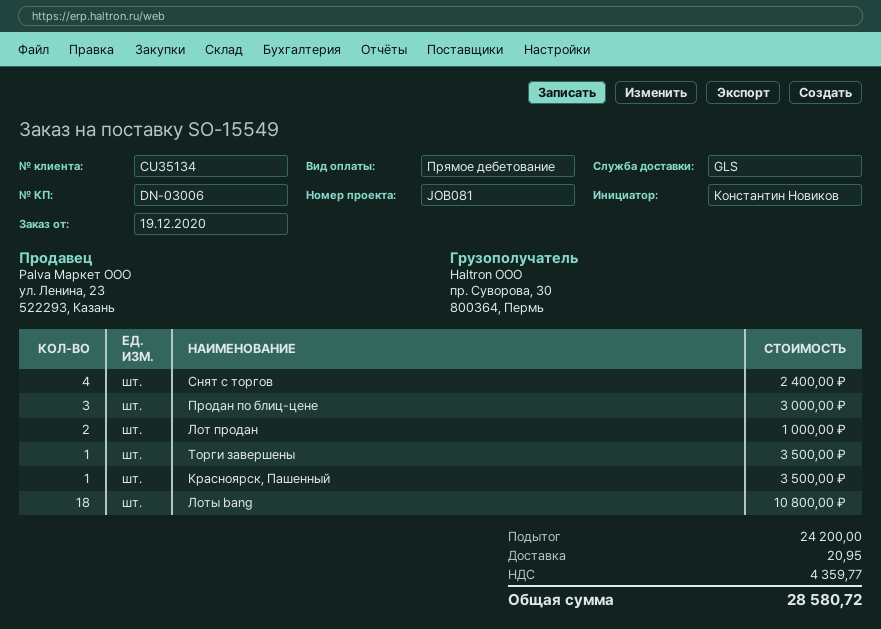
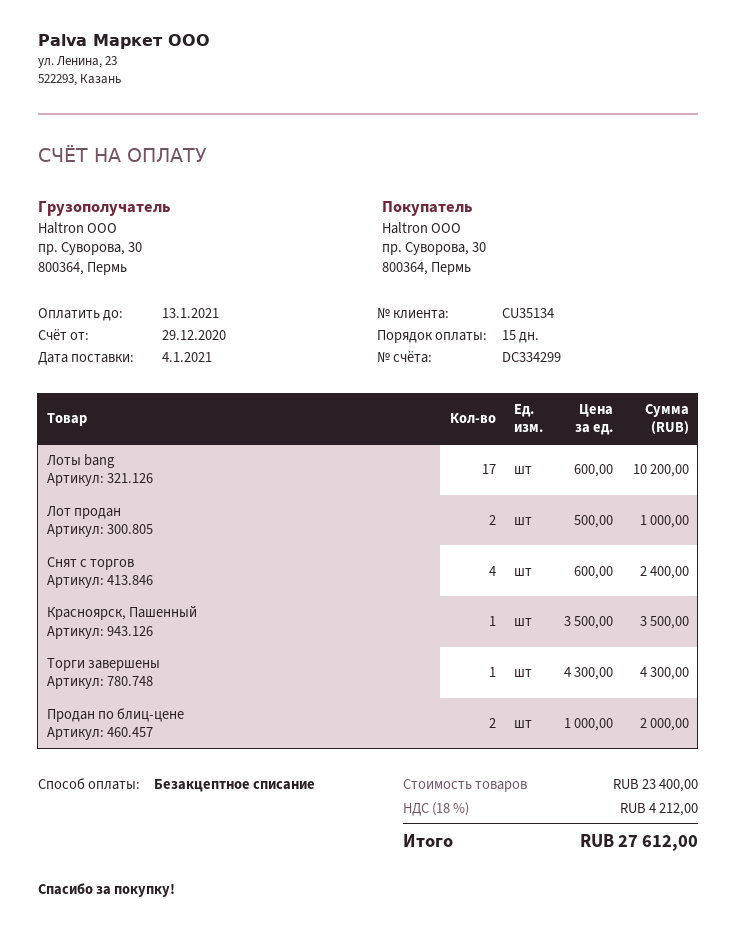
Продан по блиц-цене: 3 for 3000.00 -> 2 for 2000.00
Торги завершены: 1 for 3500.00 -> 1 for 4300.00
Лоты bang: 18 for 10800.00 -> 17 for 10200.00
subtotal: 24200.00 -> 23400.00
shipping: 20.95 -> none
tax: 4359.77 -> 4212.00
total: 28580.72 -> 27612.00

